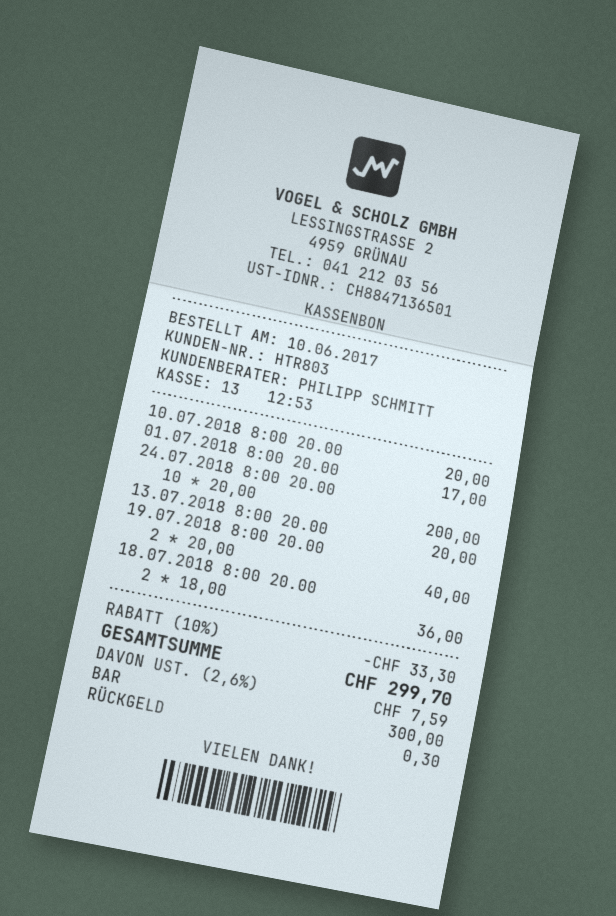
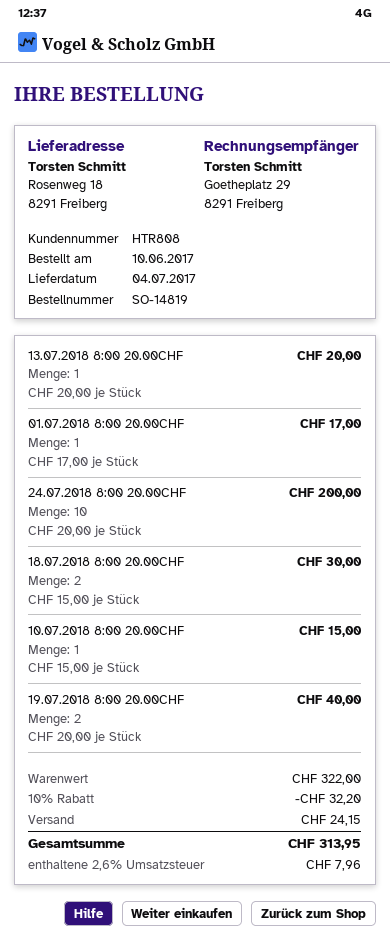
customer number: HTR803 -> HTR808
10.07.2018 8:00 20.00: 1 x 20.00 = 20.00 -> 1 x 15.00 = 15.00
18.07.2018 8:00 20.00: 2 x 18.00 = 36.00 -> 2 x 15.00 = 30.00
discount: 10% = 33.30 -> 10% = 32.20
shipping: none -> 24.15
tax: 2.6% = 7.59 -> 2.6% = 7.96
total: 299.70 -> 313.95

